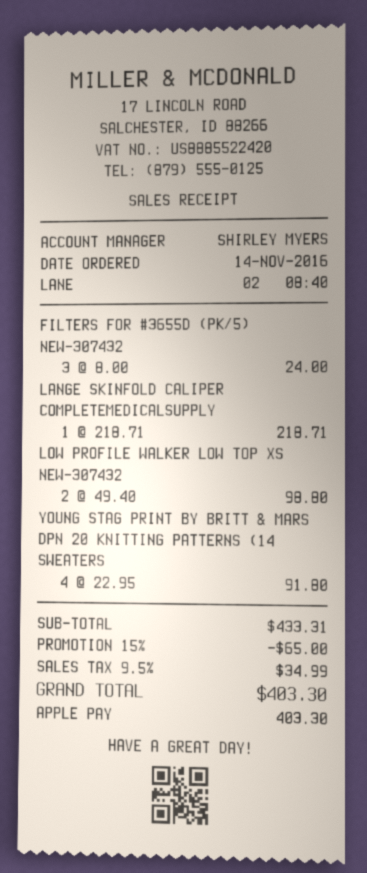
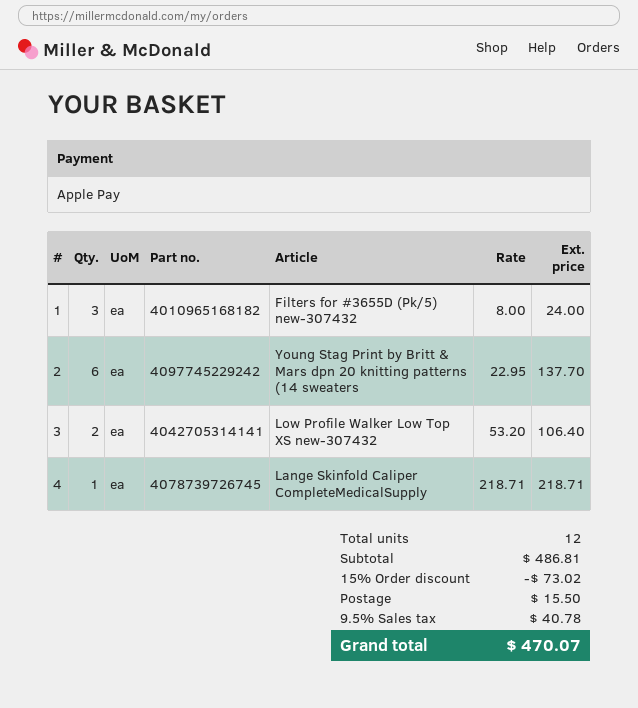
LOW PROFILE WALKER LOW TOP XS NEW-307432: 2 x 49.40 = 98.80 -> 2 x 53.20 = 106.40
YOUNG STAG PRINT BY BRITT & MARS DPN 20 KNITTING PATTERNS (14 SWEATERS: 4 x 22.95 = 91.80 -> 6 x 22.95 = 137.70
subtotal: 433.31 -> 486.81
discount: 15% = 65.00 -> 15% = 73.02
shipping: none -> 15.50
tax: 9.5% = 34.99 -> 9.5% = 40.78
total: 403.30 -> 470.07

